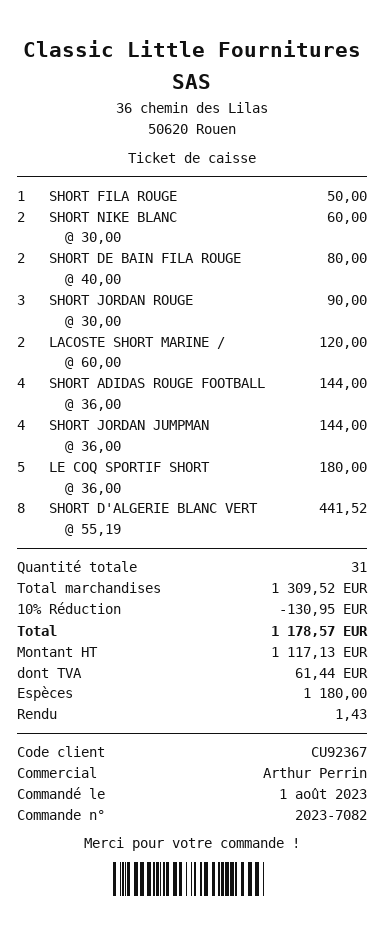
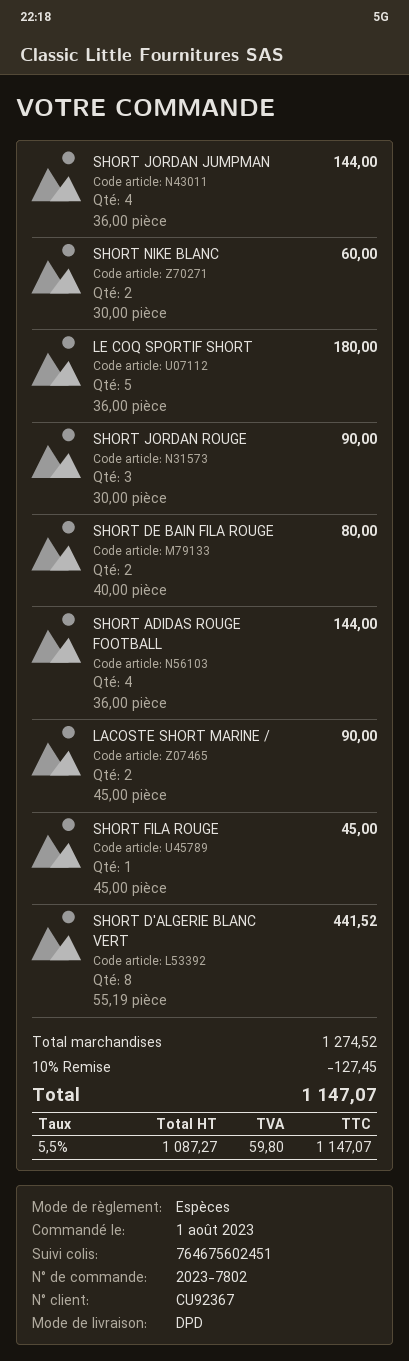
order number: 2023-7082 -> 2023-7802
SHORT FILA ROUGE: 1 x 50.00 = 50.00 -> 1 x 45.00 = 45.00
LACOSTE SHORT MARINE /: 2 x 60.00 = 120.00 -> 2 x 45.00 = 90.00
subtotal: 1309.52 -> 1274.52
discount: 10% = 130.95 -> 10% = 127.45
net: 1117.13 -> 1087.27
tax: 61.44 -> 59.80
total: 1178.57 -> 1147.07

